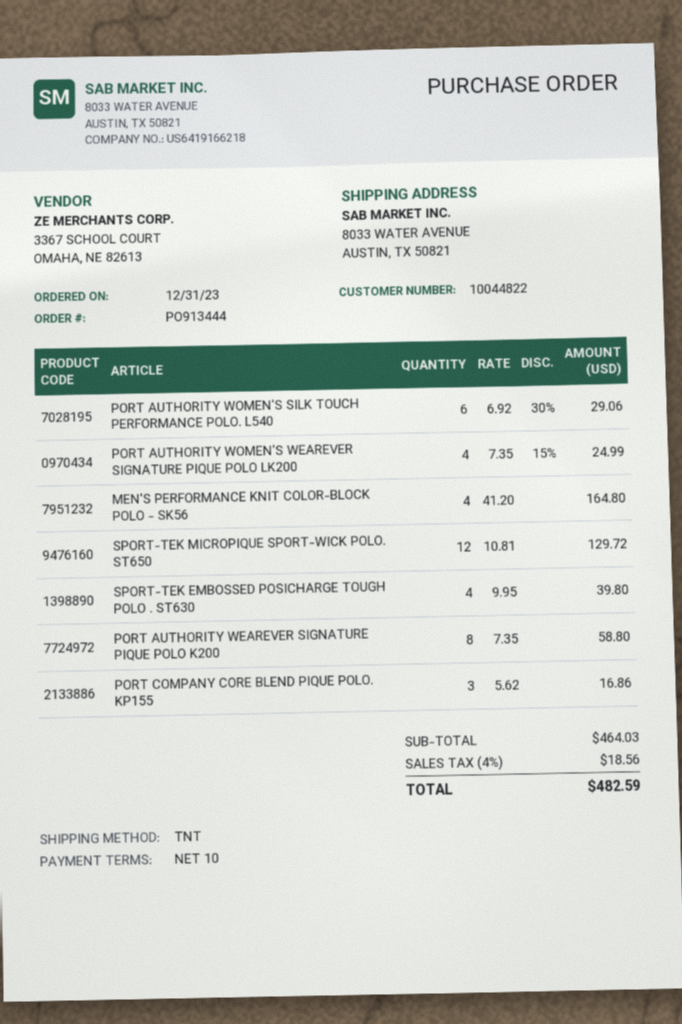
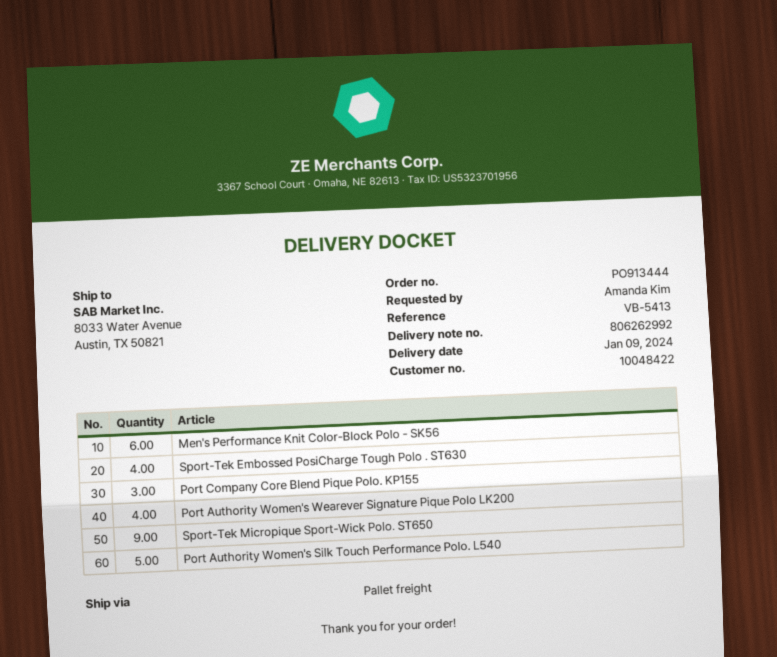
customer number: 10044822 -> 10048422
shipping method: TNT -> pallet freight
PORT AUTHORITY WOMEN'S SILK TOUCH PERFORMANCE POLO. L540: 6 -> 5
MEN'S PERFORMANCE KNIT COLOR-BLOCK POLO - SK56: 4 -> 6
SPORT-TEK MICROPIQUE SPORT-WICK POLO. ST650: 12 -> 9
PORT AUTHORITY WEAREVER SIGNATURE PIQUE POLO K200: 8 -> none

